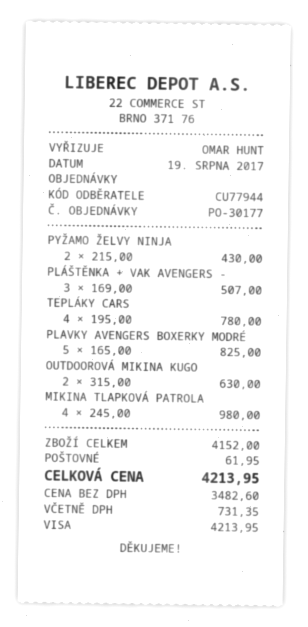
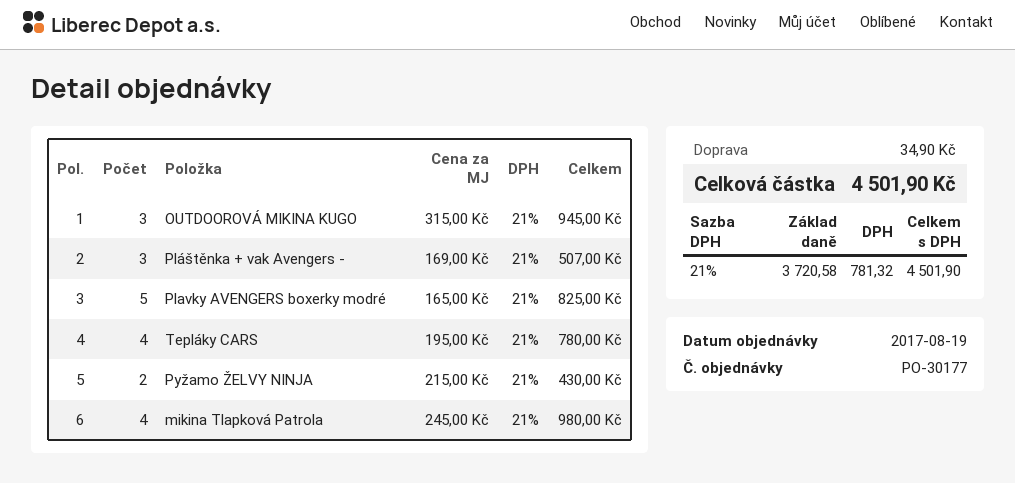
OUTDOOROVÁ MIKINA KUGO: 2 x 315.00 = 630.00 -> 3 x 315.00 = 945.00
shipping: 61.95 -> 34.90
net: 3482.60 -> 3720.58
tax: 731.35 -> 781.32
total: 4213.95 -> 4501.90

